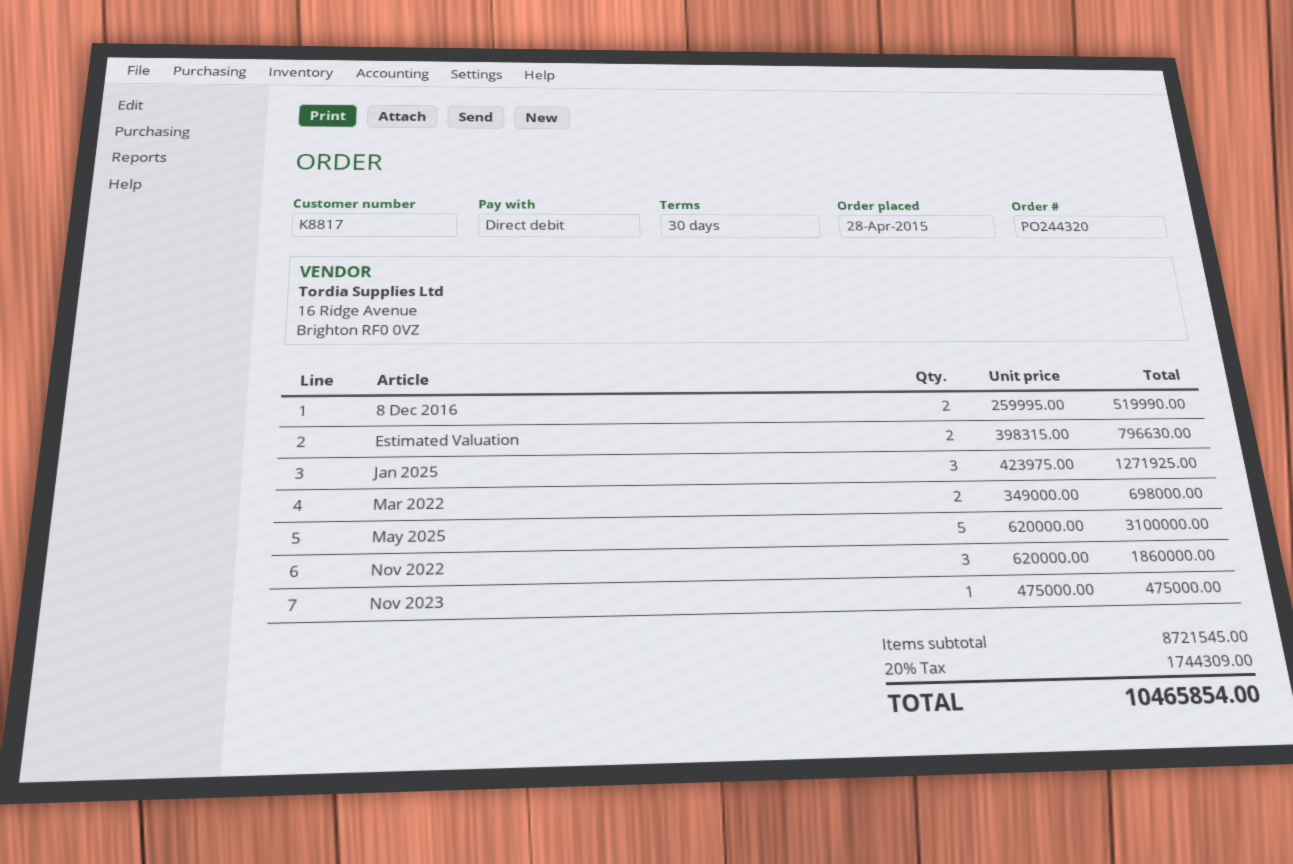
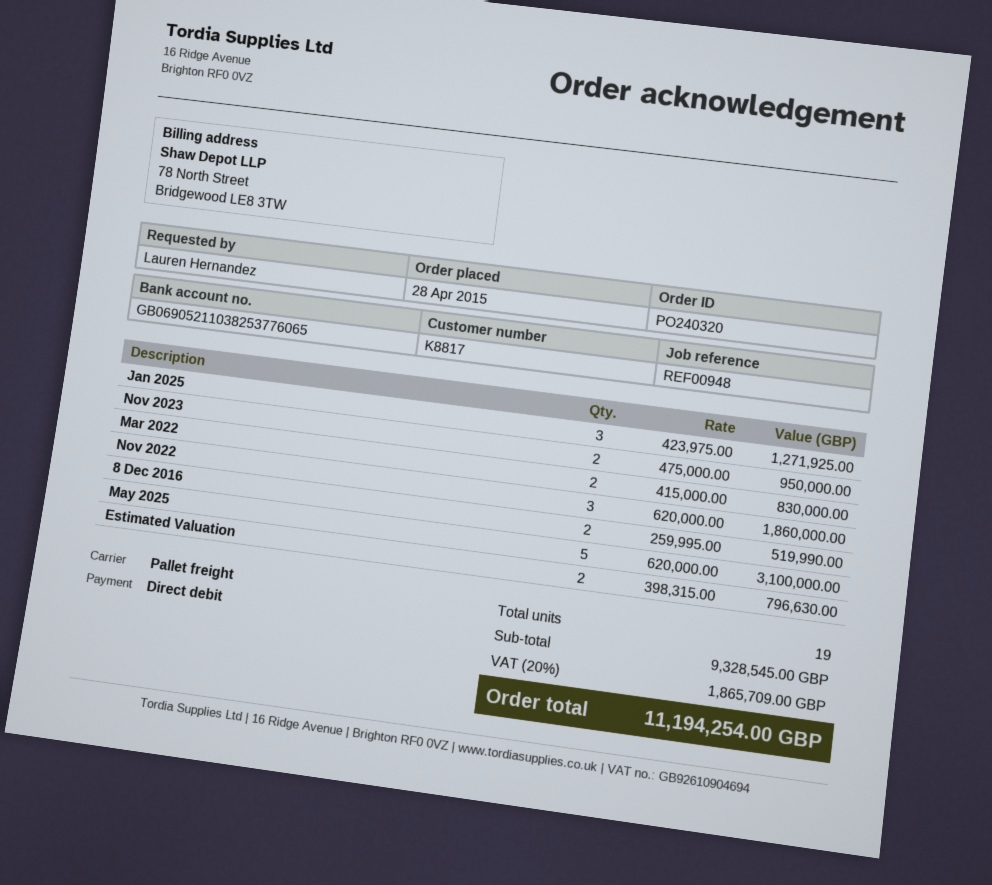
order number: PO244320 -> PO240320
Mar 2022: 2 x 349000.00 = 698000.00 -> 2 x 415000.00 = 830000.00
Nov 2023: 1 x 475000.00 = 475000.00 -> 2 x 475000.00 = 950000.00
subtotal: 8721545.00 -> 9328545.00
tax: 20% = 1744309.00 -> 20% = 1865709.00
total: 10465854.00 -> 11194254.00

